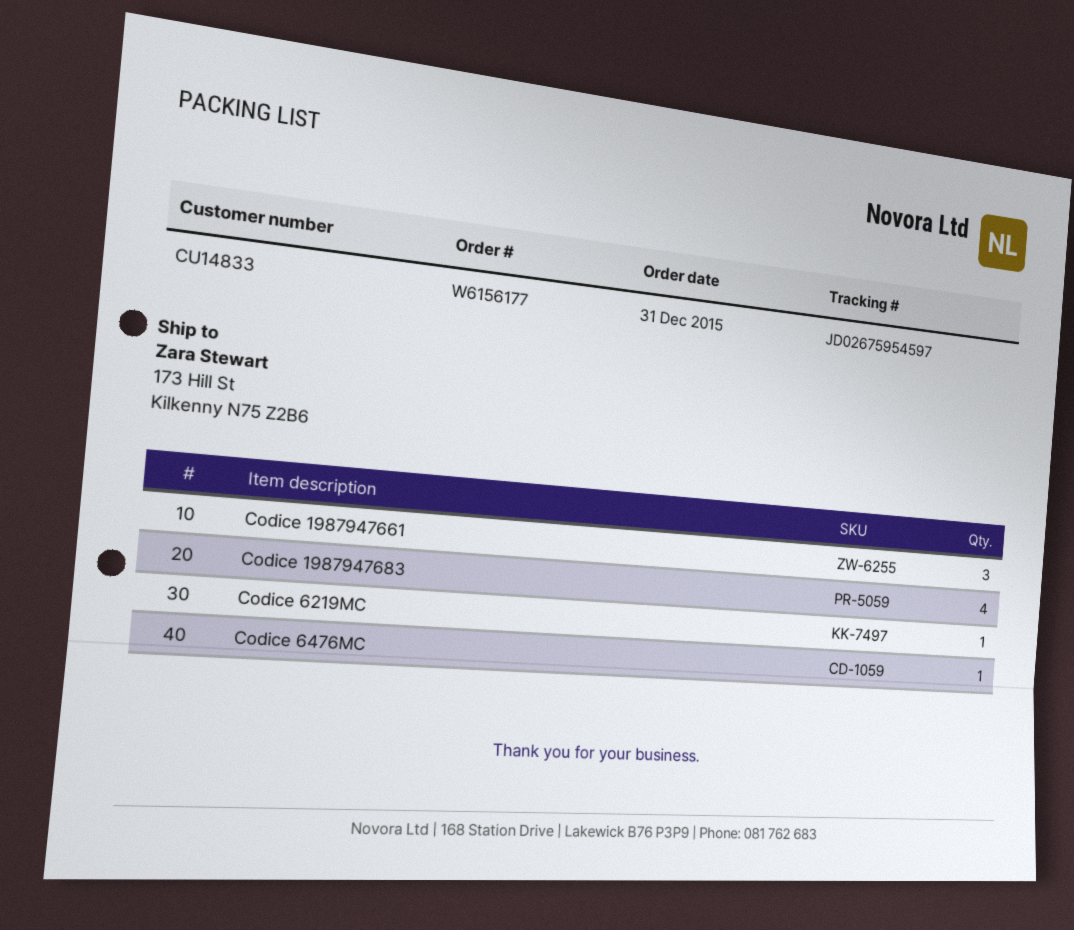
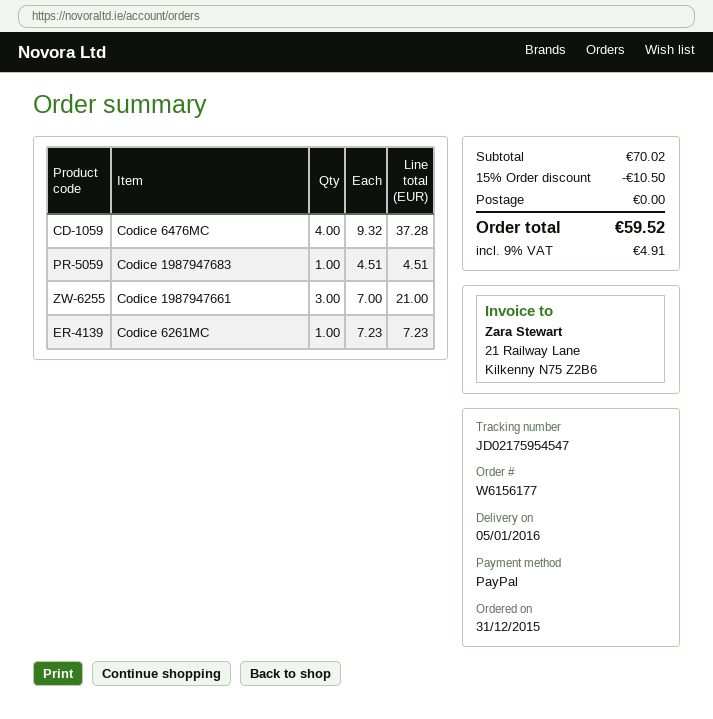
tracking number: JD02675954597 -> JD02175954547
Codice 1987947683: 4 -> 1
Codice 6219MC: 1 -> none
Codice 6476MC: 1 -> 4
Codice 6261MC: none -> 1

